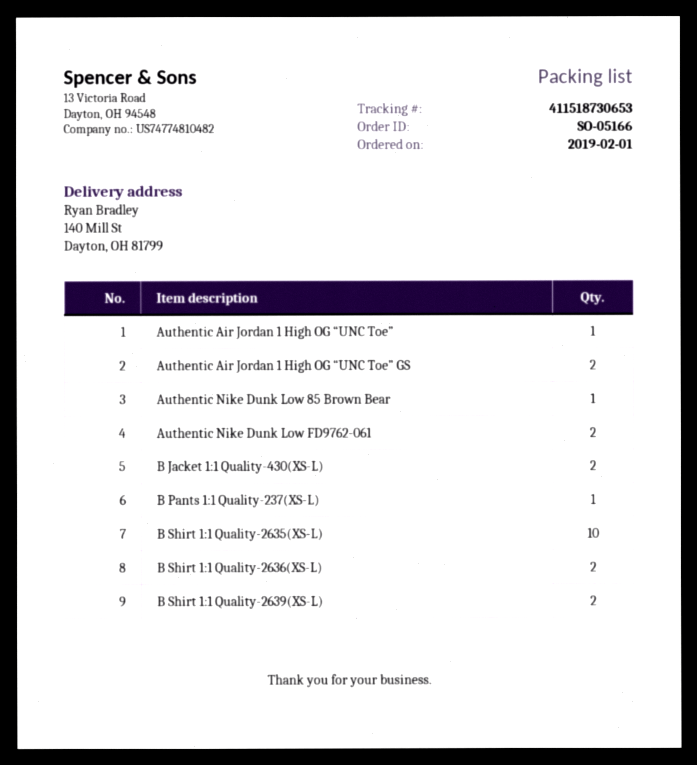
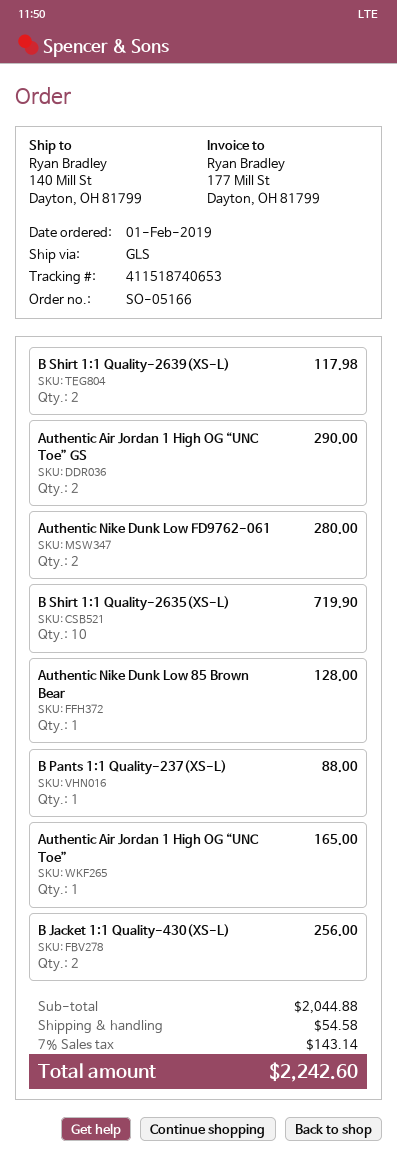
tracking number: 411518730653 -> 411518740653
B Shirt 1:1 Quality-2636(XS-L): 2 -> none

